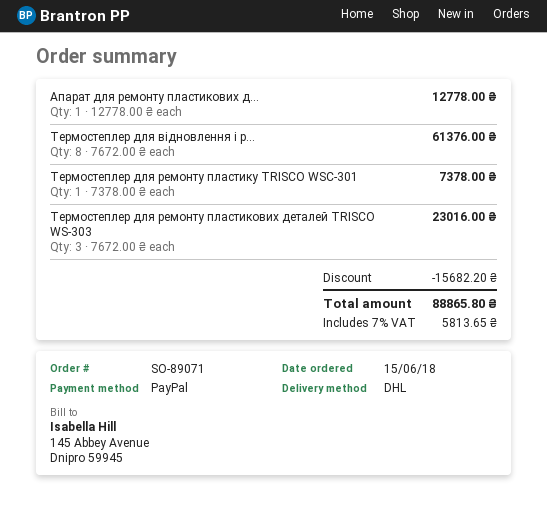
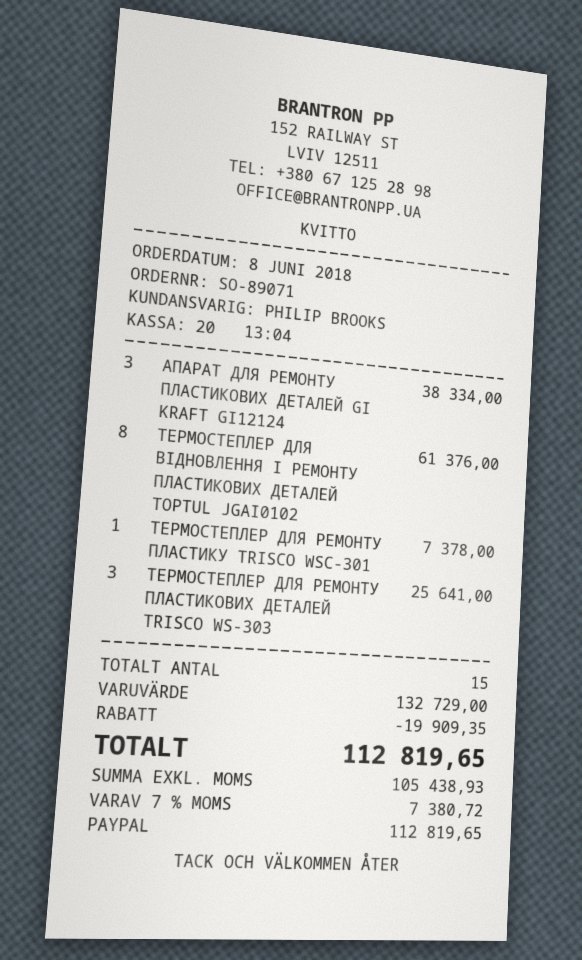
order date: 2018-06-15 -> 2018-06-08
Апарат для ремонту пластикових д...: 1 for 12778.00 -> 3 for 38334.00
Термостеплер для ремонту пластикових деталей TRISCO WS-303: 3 for 23016.00 -> 3 for 25641.00
discount: 15682.20 -> 19909.35
tax: 7% = 5813.65 -> 7% = 7380.72
total: 88865.80 -> 112819.65

